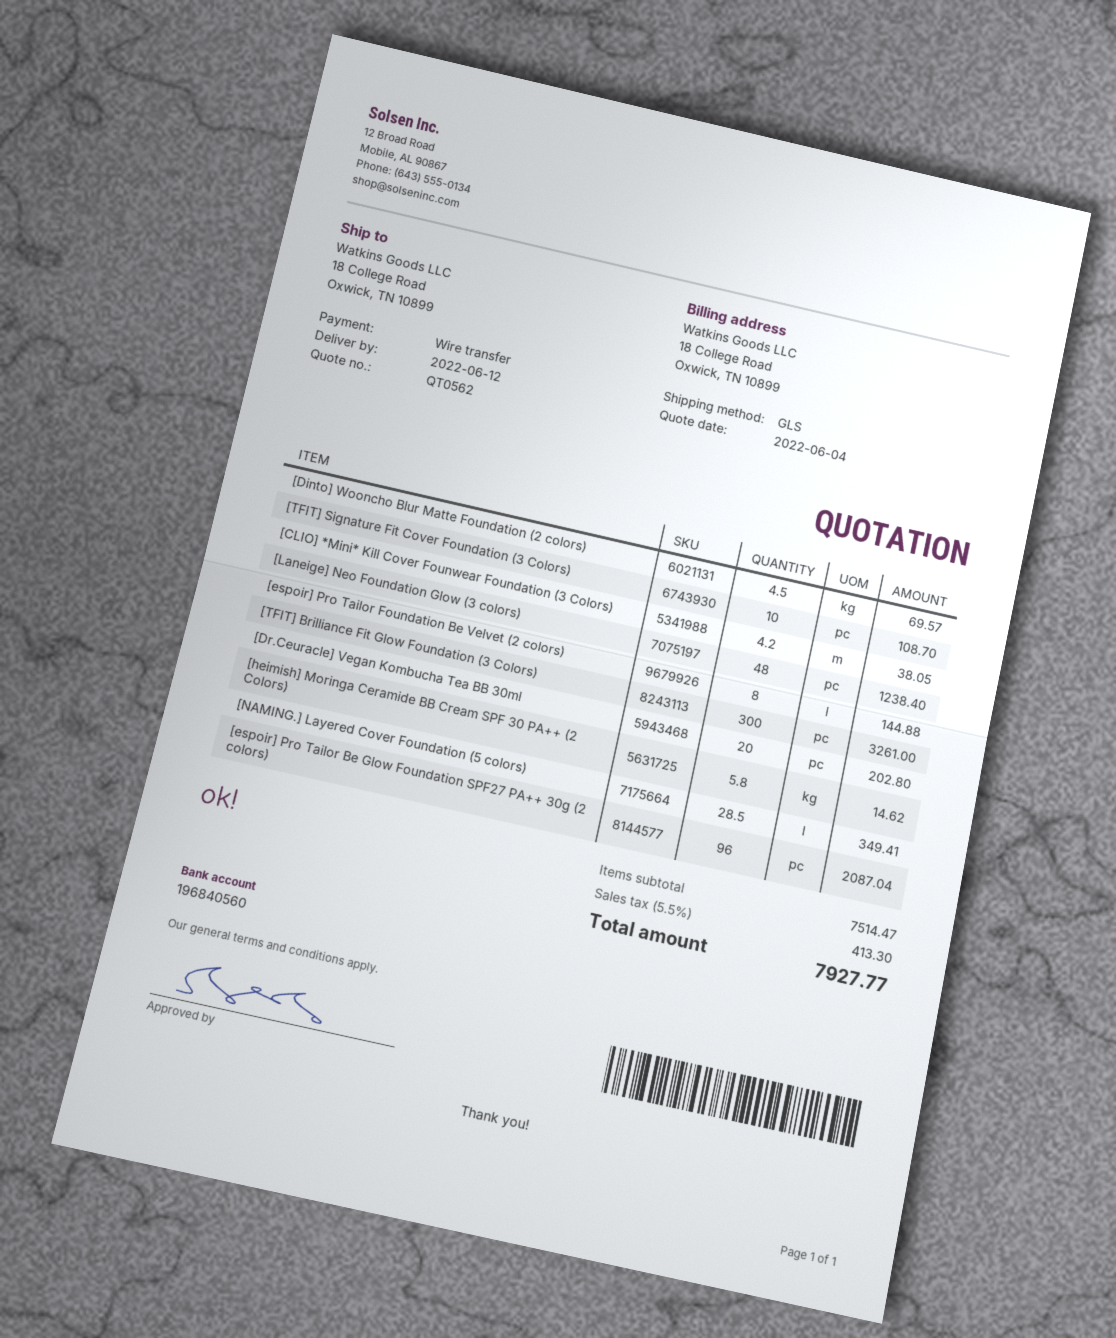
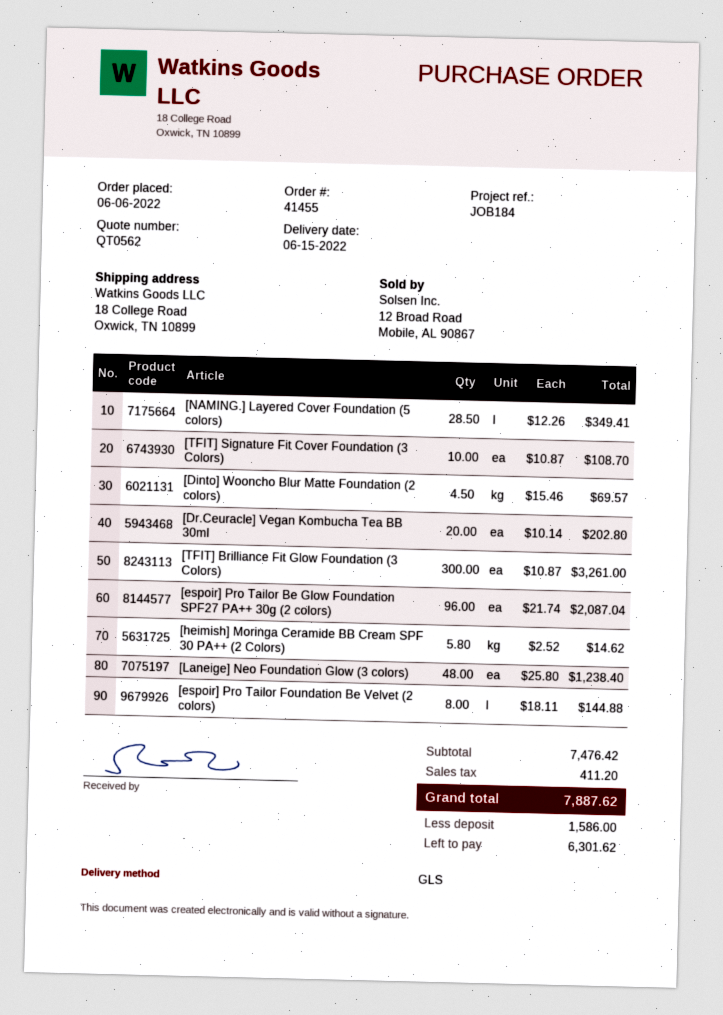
delivery date: 2022-06-12 -> 2022-06-15
[CLIO] *Mini* Kill Cover Founwear Foundation (3 Colors): 4.2 for 38.05 -> none
subtotal: 7514.47 -> 7476.42
tax: 413.30 -> 411.20
total: 7927.77 -> 7887.62

